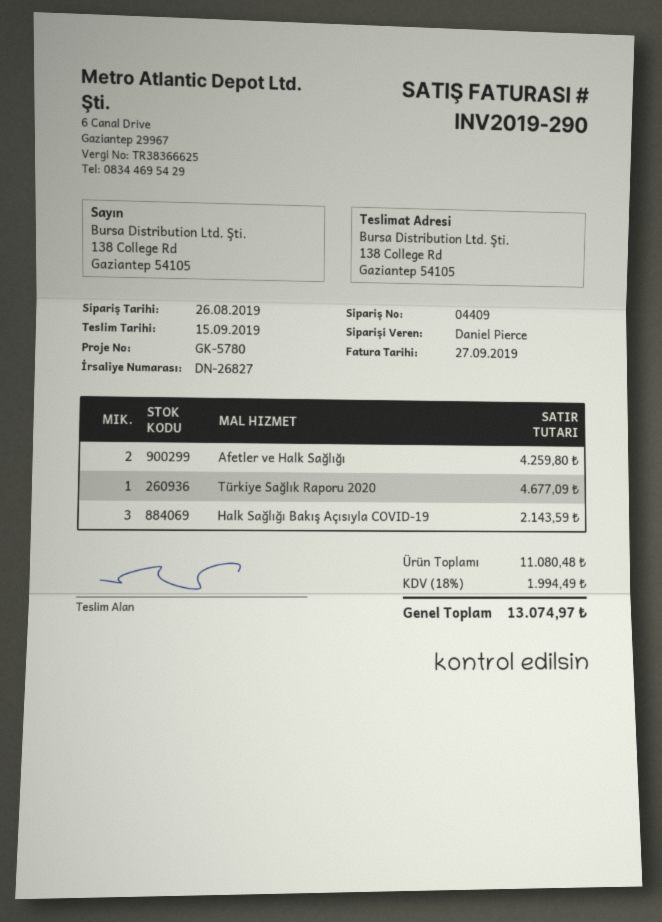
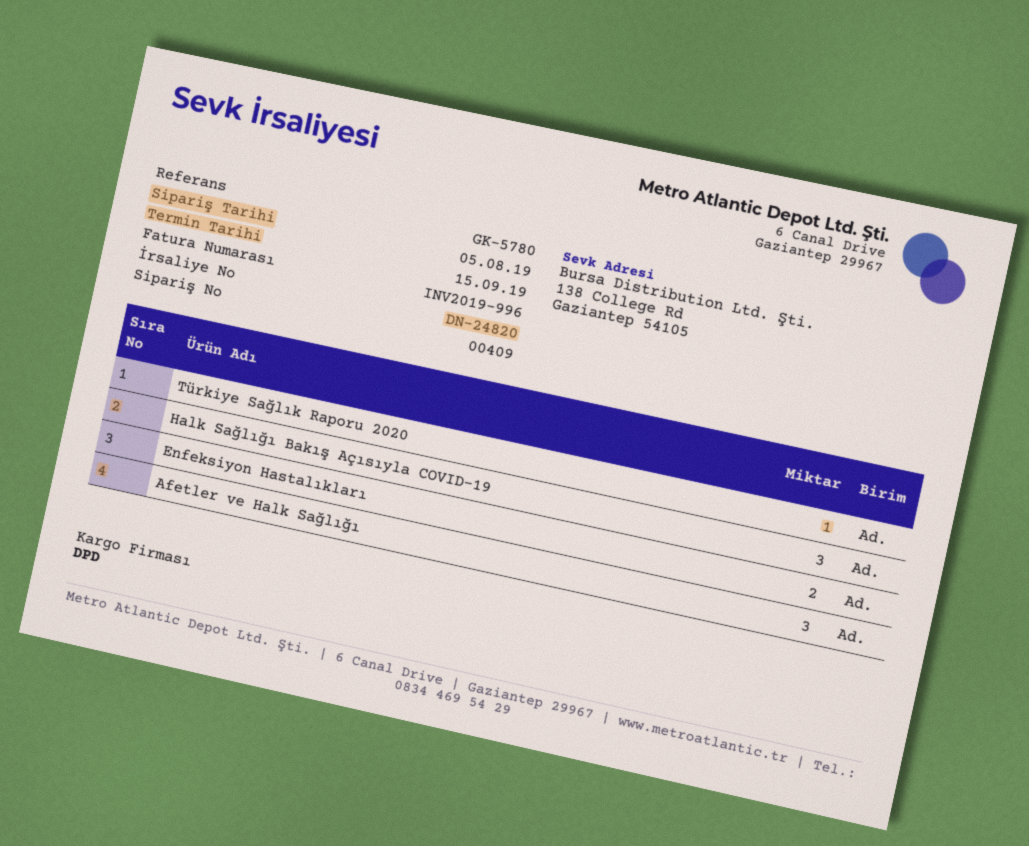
order number: 04409 -> 00409
order date: 2019-08-26 -> 2019-08-05
delivery note number: DN-26827 -> DN-24820
invoice number: INV2019-290 -> INV2019-996
Afetler ve Halk Sağlığı: 2 -> 3
Enfeksiyon Hastalıkları: none -> 2

